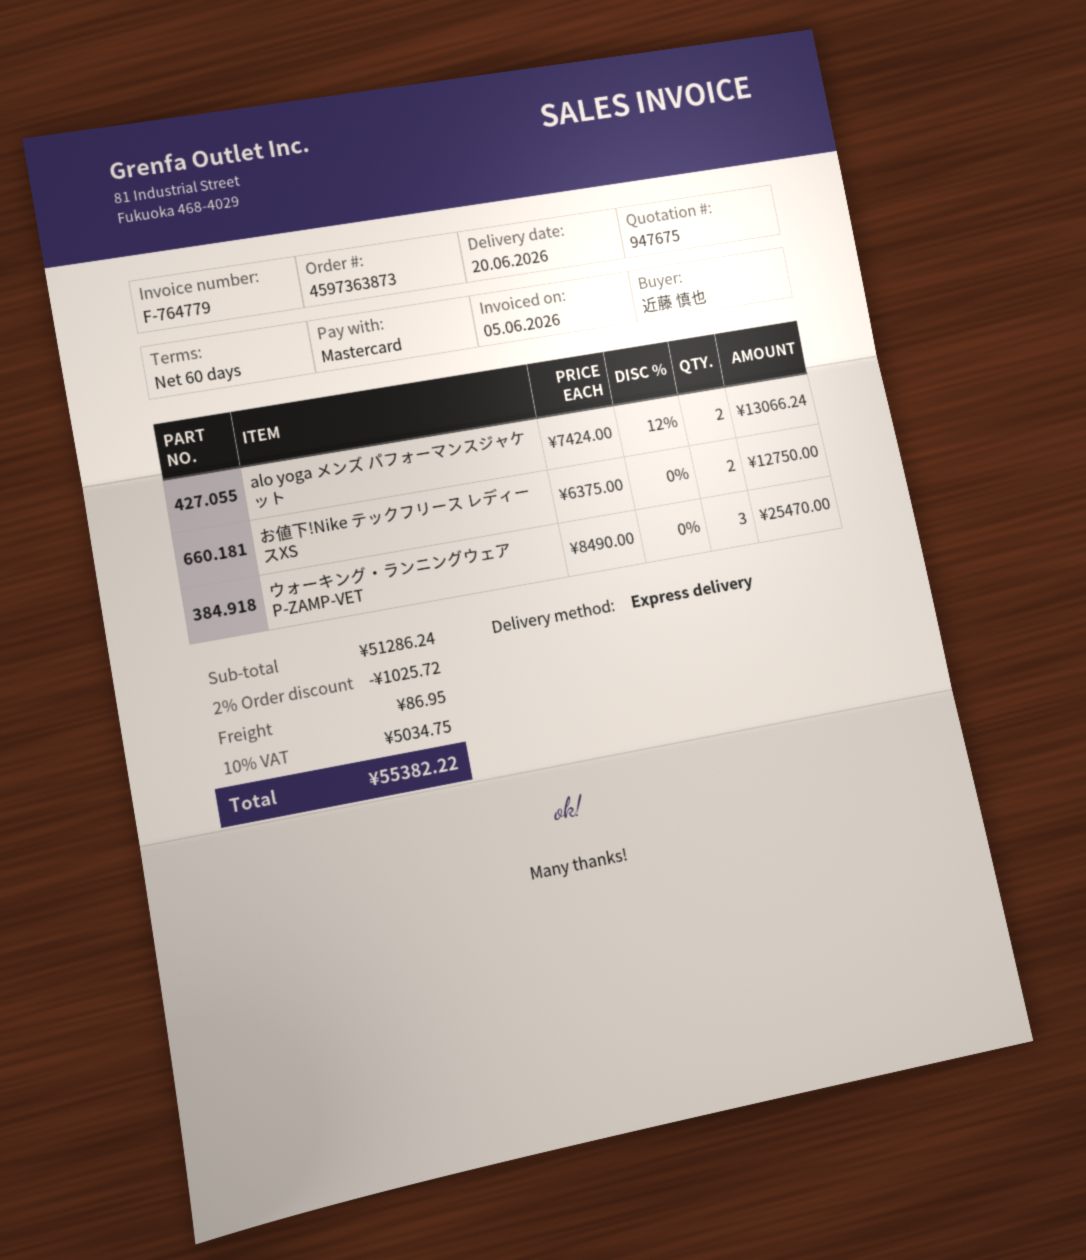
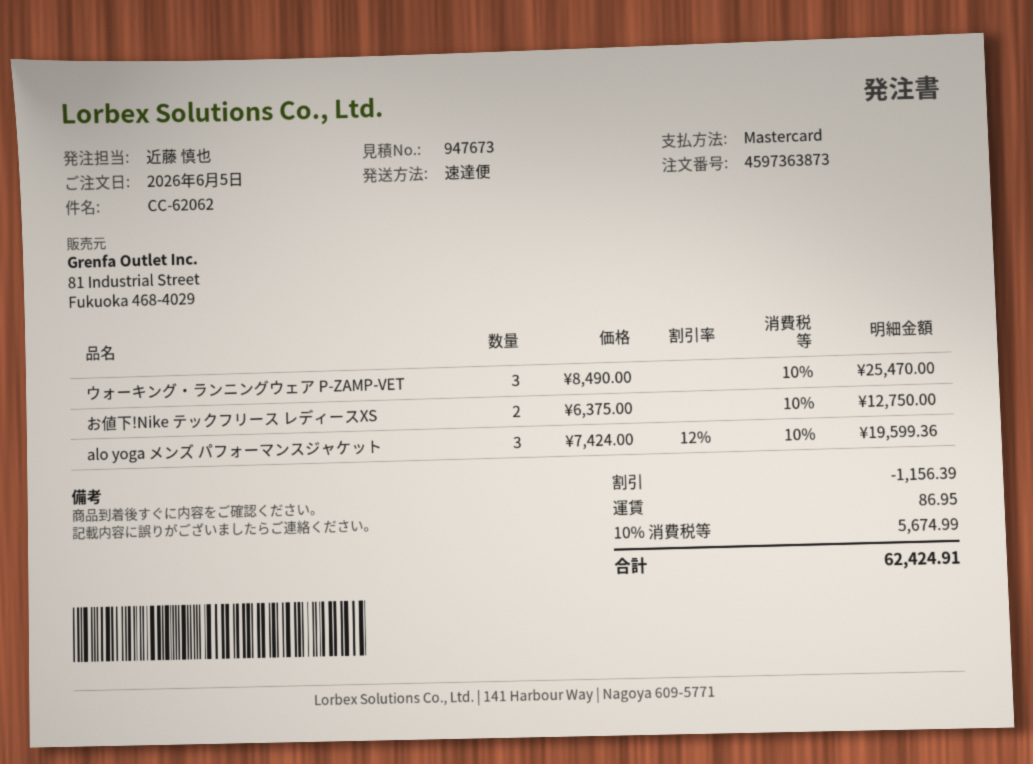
quote number: 947675 -> 947673
alo yoga メンズ パフォーマンスジャケット: 2 x 7424.00 - 12% = 13066.24 -> 3 x 7424.00 - 12% = 19599.36
discount: 1025.72 -> 1156.39
tax: 10% = 5034.75 -> 10% = 5674.99
total: 55382.22 -> 62424.91

